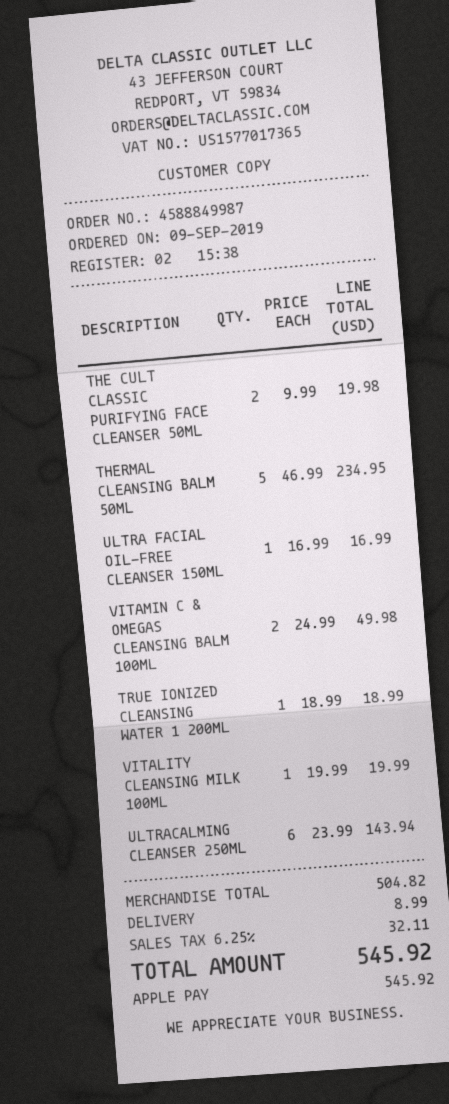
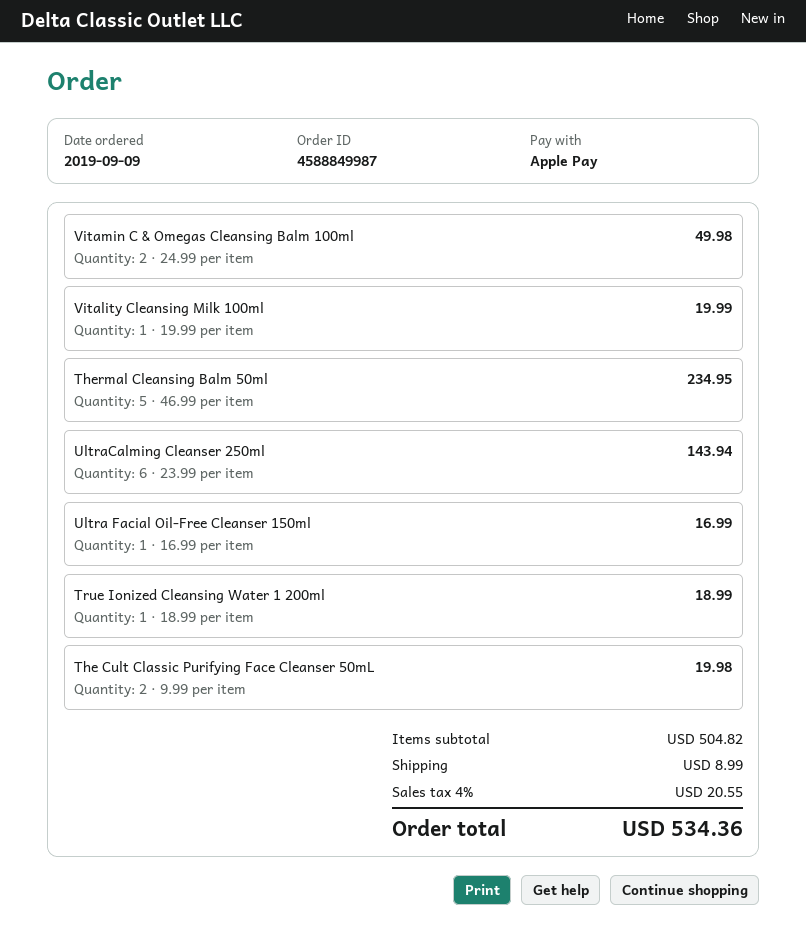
tax: 6.25% = 32.11 -> 4% = 20.55
total: 545.92 -> 534.36

